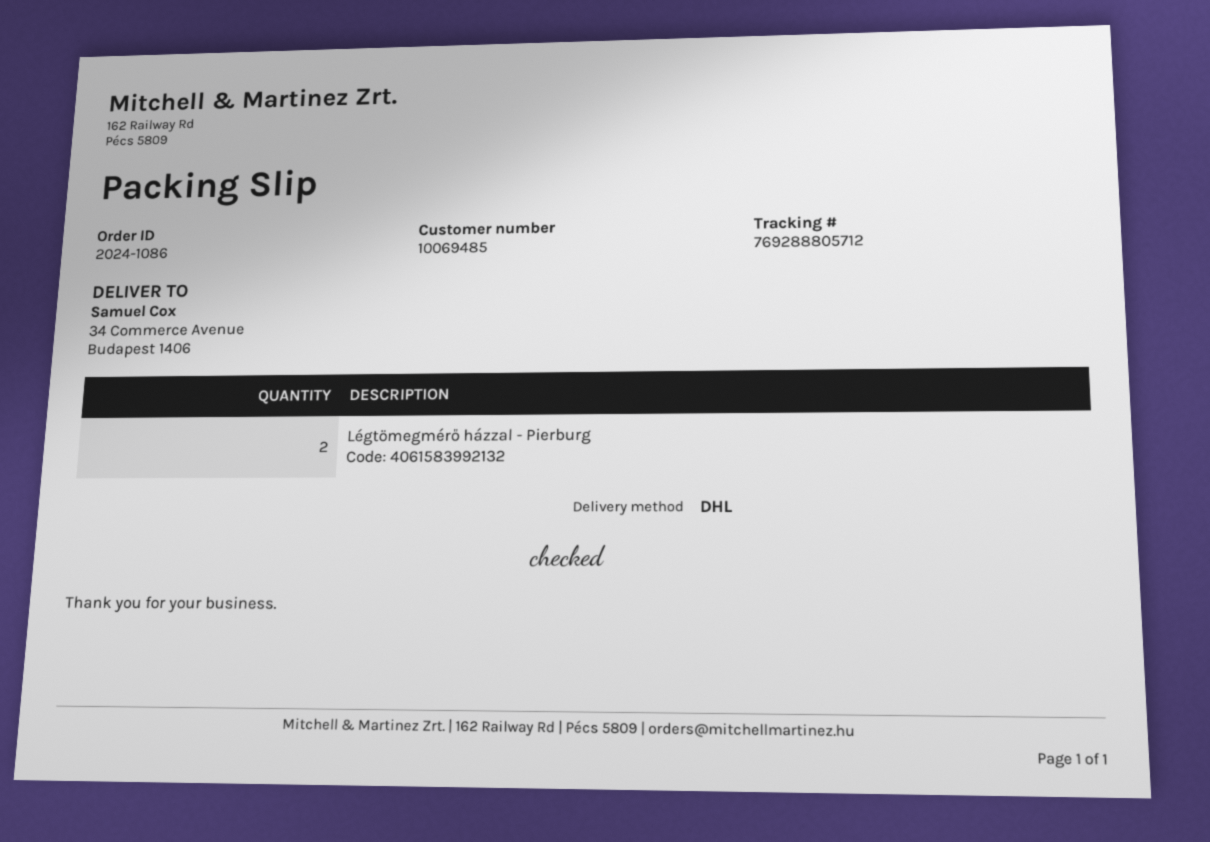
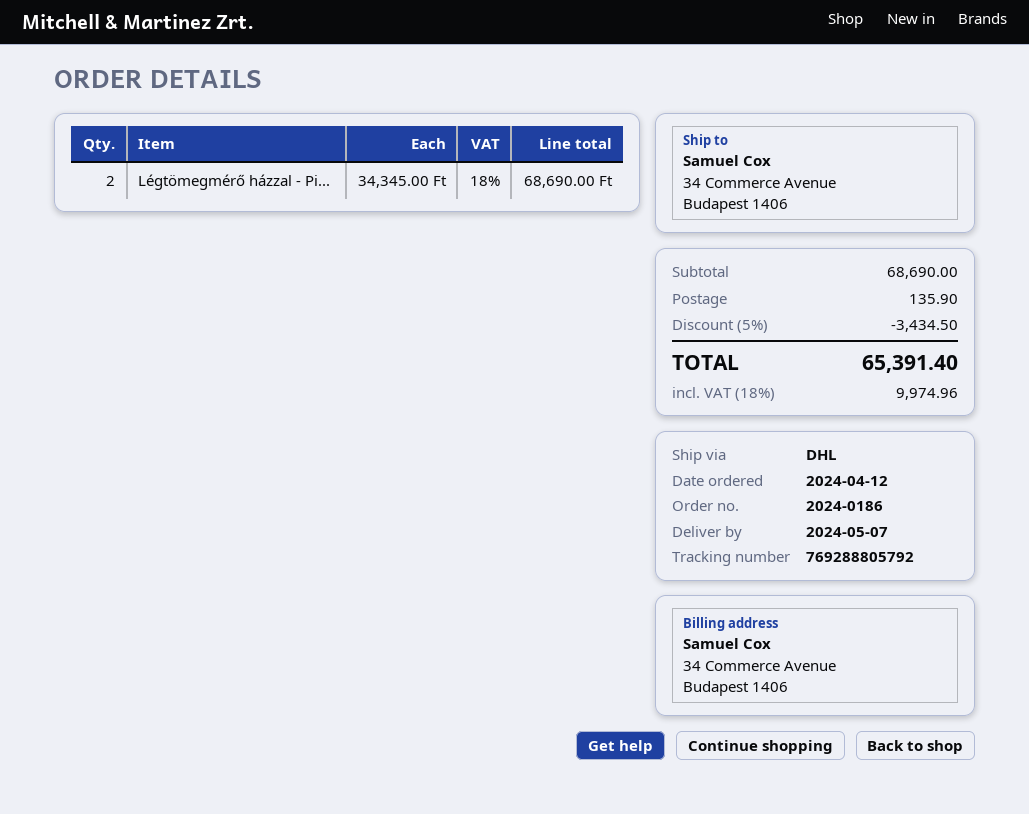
order number: 2024-1086 -> 2024-0186
tracking number: 769288805712 -> 769288805792

